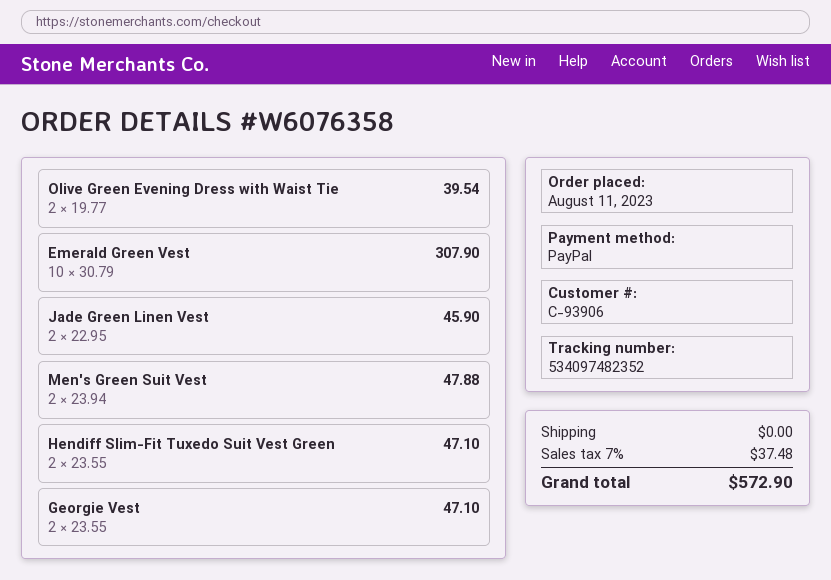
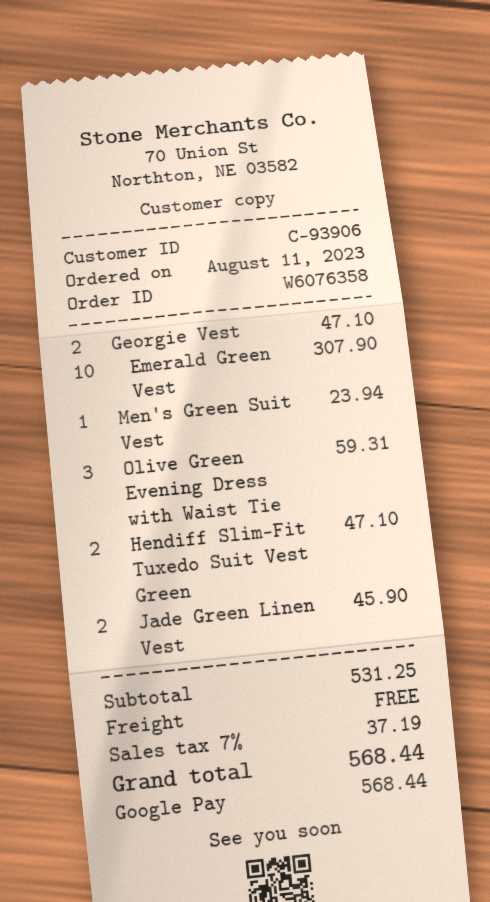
payment method: PayPal -> Google Pay
Olive Green Evening Dress with Waist Tie: 2 for 39.54 -> 3 for 59.31
Men's Green Suit Vest: 2 for 47.88 -> 1 for 23.94
tax: 7% = 37.48 -> 7% = 37.19
total: 572.90 -> 568.44

